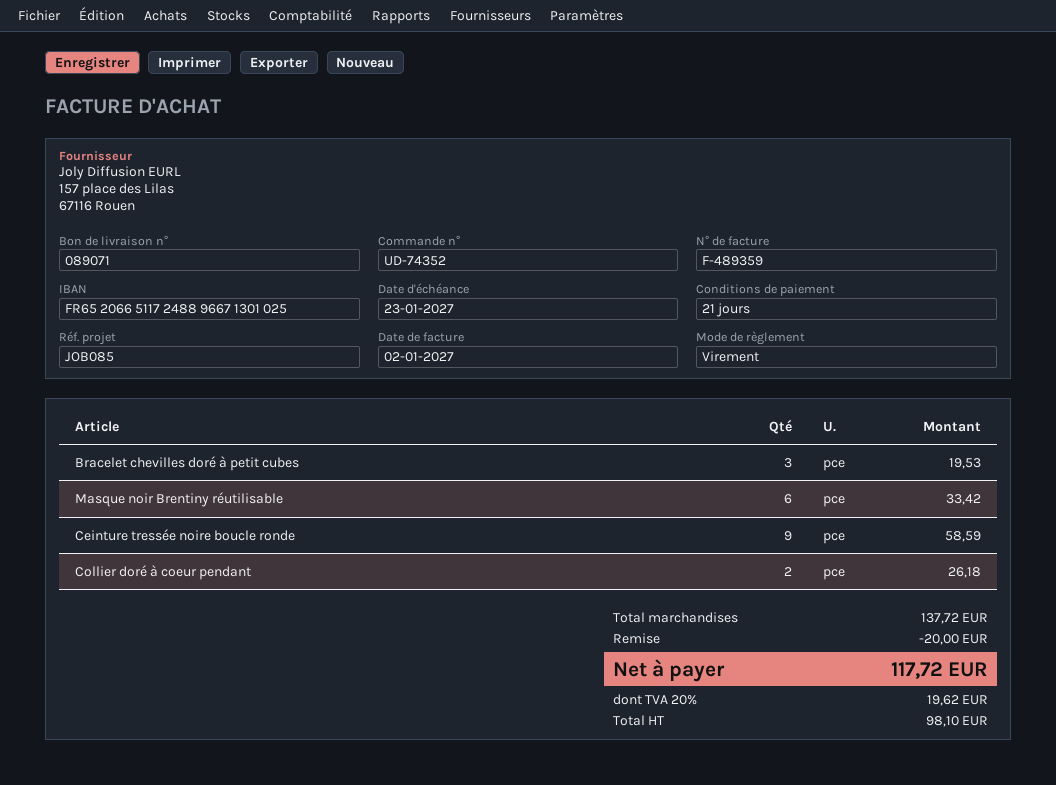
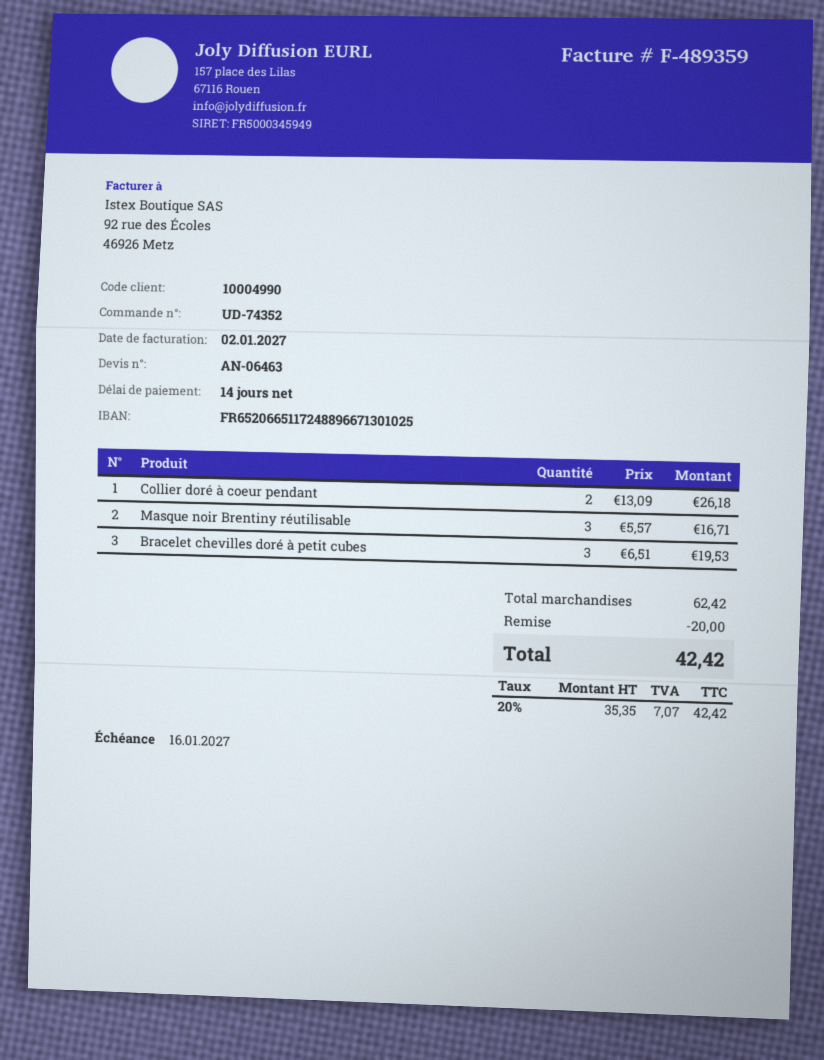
payment terms: 21 days -> 14 days
due date: 2027-01-23 -> 2027-01-16
Masque noir Brentiny réutilisable: 6 for 33.42 -> 3 for 16.71
Ceinture tressée noire boucle ronde: 9 for 58.59 -> none
subtotal: 137.72 -> 62.42
net: 98.10 -> 35.35
tax: 20% = 19.62 -> 20% = 7.07
total: 117.72 -> 42.42

